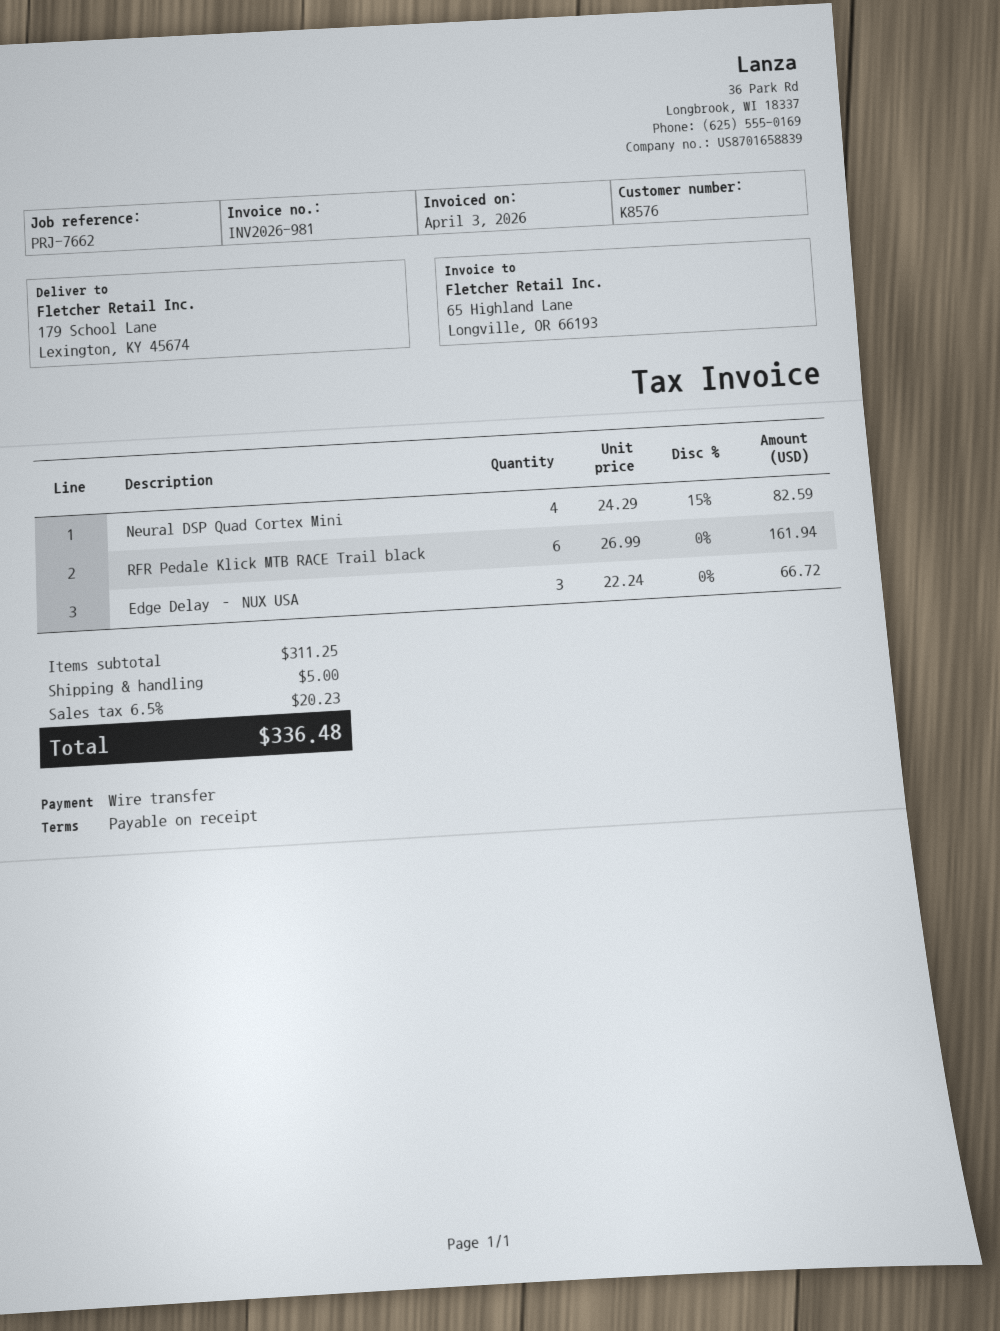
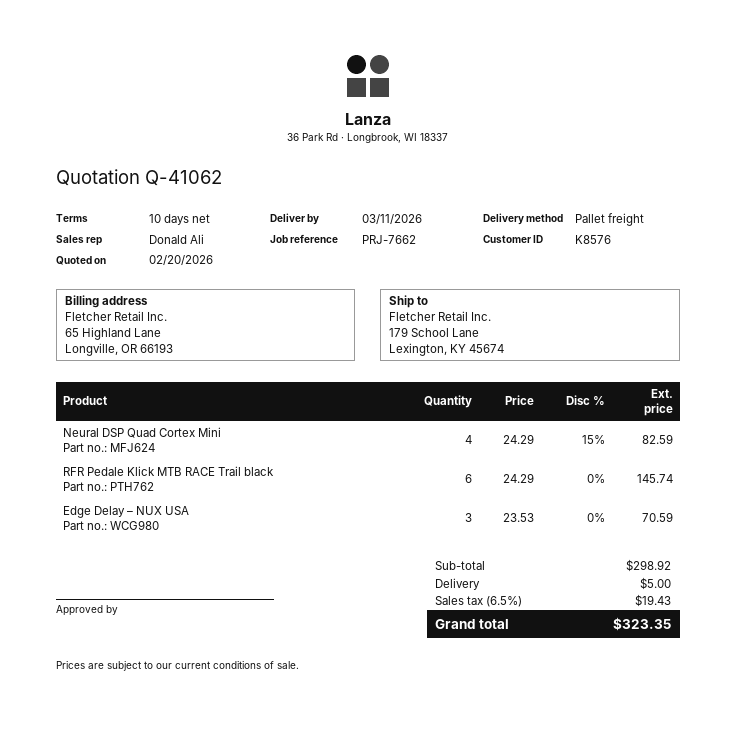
payment terms: on receipt -> 10 days
RFR Pedale Klick MTB RACE Trail black: 6 x 26.99 = 161.94 -> 6 x 24.29 = 145.74
Edge Delay – NUX USA: 3 x 22.24 = 66.72 -> 3 x 23.53 = 70.59
subtotal: 311.25 -> 298.92
tax: 6.5% = 20.23 -> 6.5% = 19.43
total: 336.48 -> 323.35

